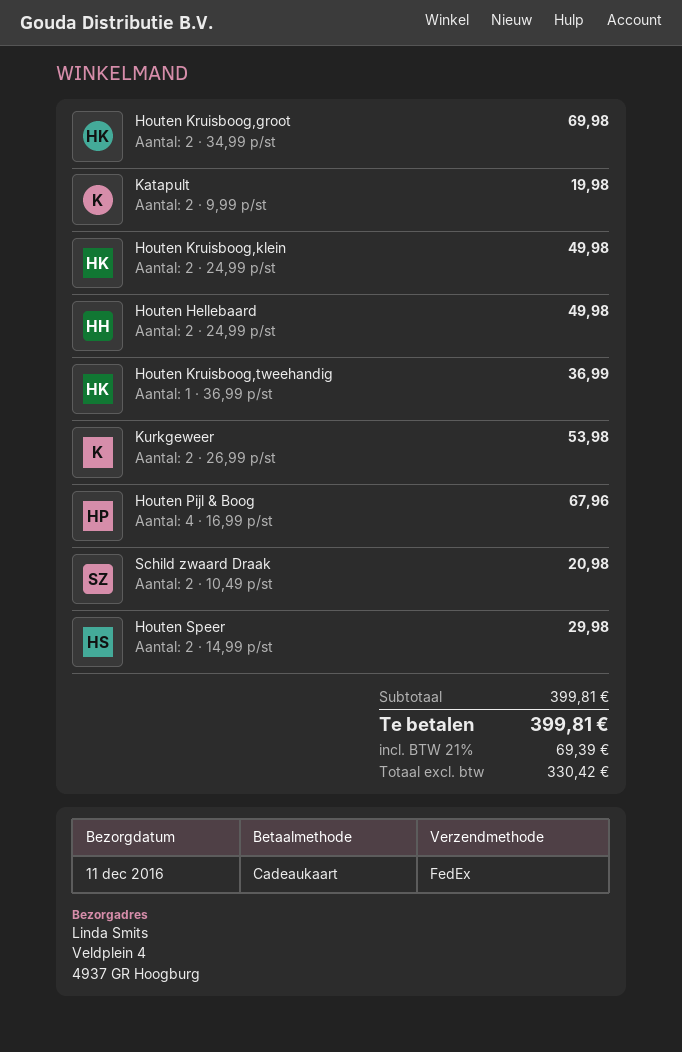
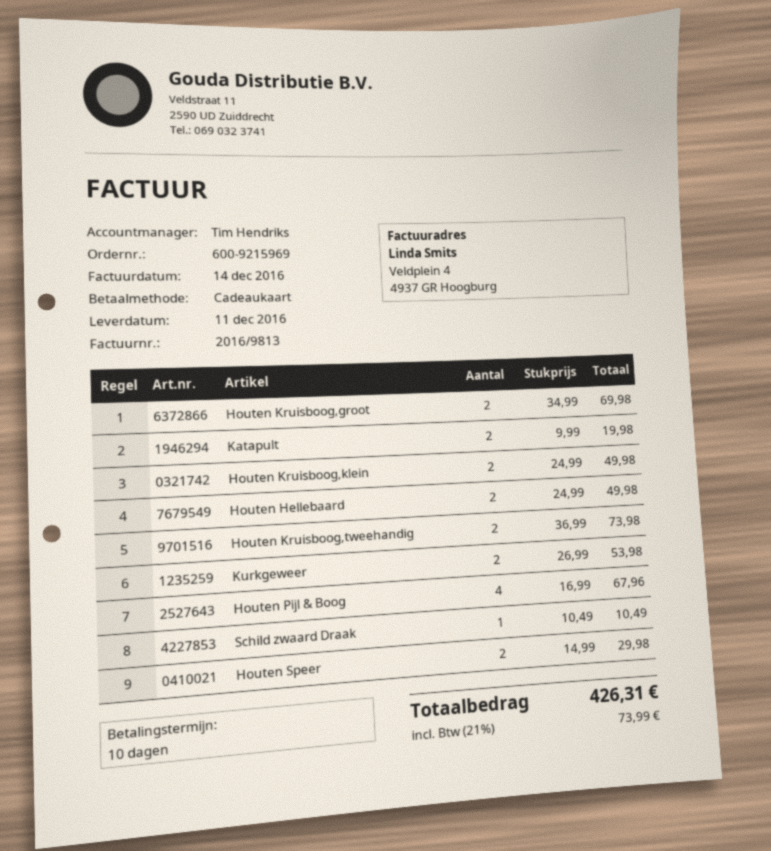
Houten Kruisboog,tweehandig: 1 x 36.99 = 36.99 -> 2 x 36.99 = 73.98
Schild zwaard Draak: 2 x 10.49 = 20.98 -> 1 x 10.49 = 10.49
tax: 21% = 69.39 -> 21% = 73.99
total: 399.81 -> 426.31

